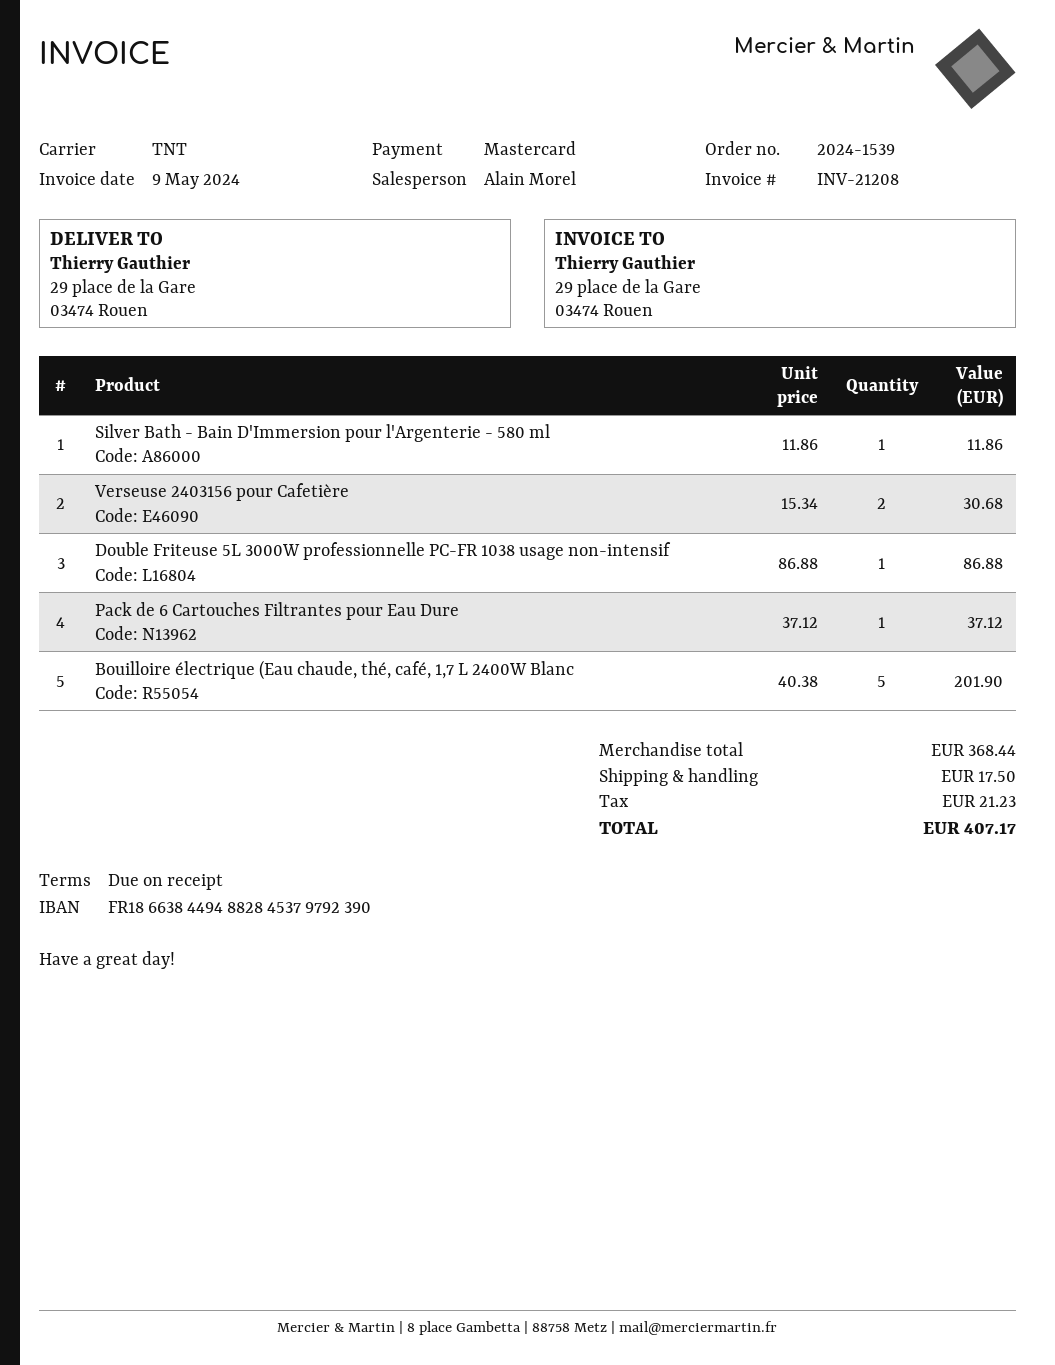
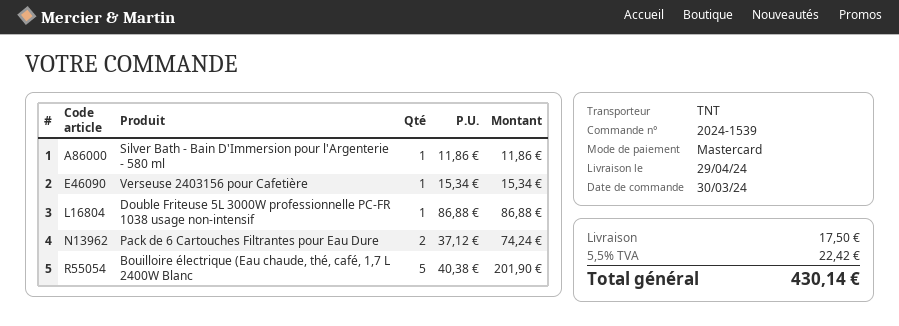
Verseuse 2403156 pour Cafetière: 2 x 15.34 = 30.68 -> 1 x 15.34 = 15.34
Pack de 6 Cartouches Filtrantes pour Eau Dure: 1 x 37.12 = 37.12 -> 2 x 37.12 = 74.24
tax: 21.23 -> 22.42
total: 407.17 -> 430.14

